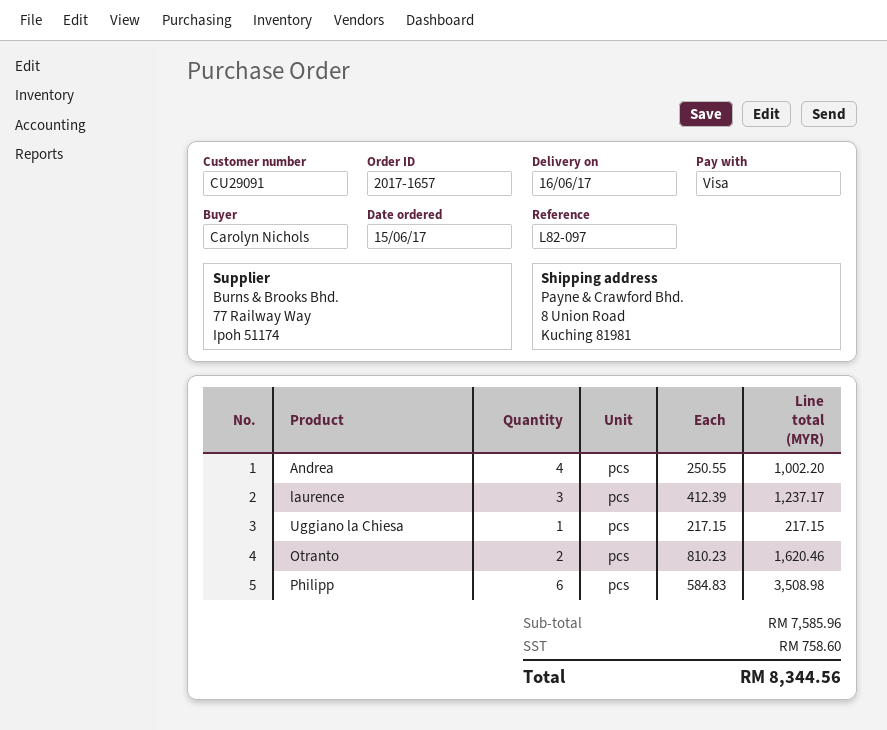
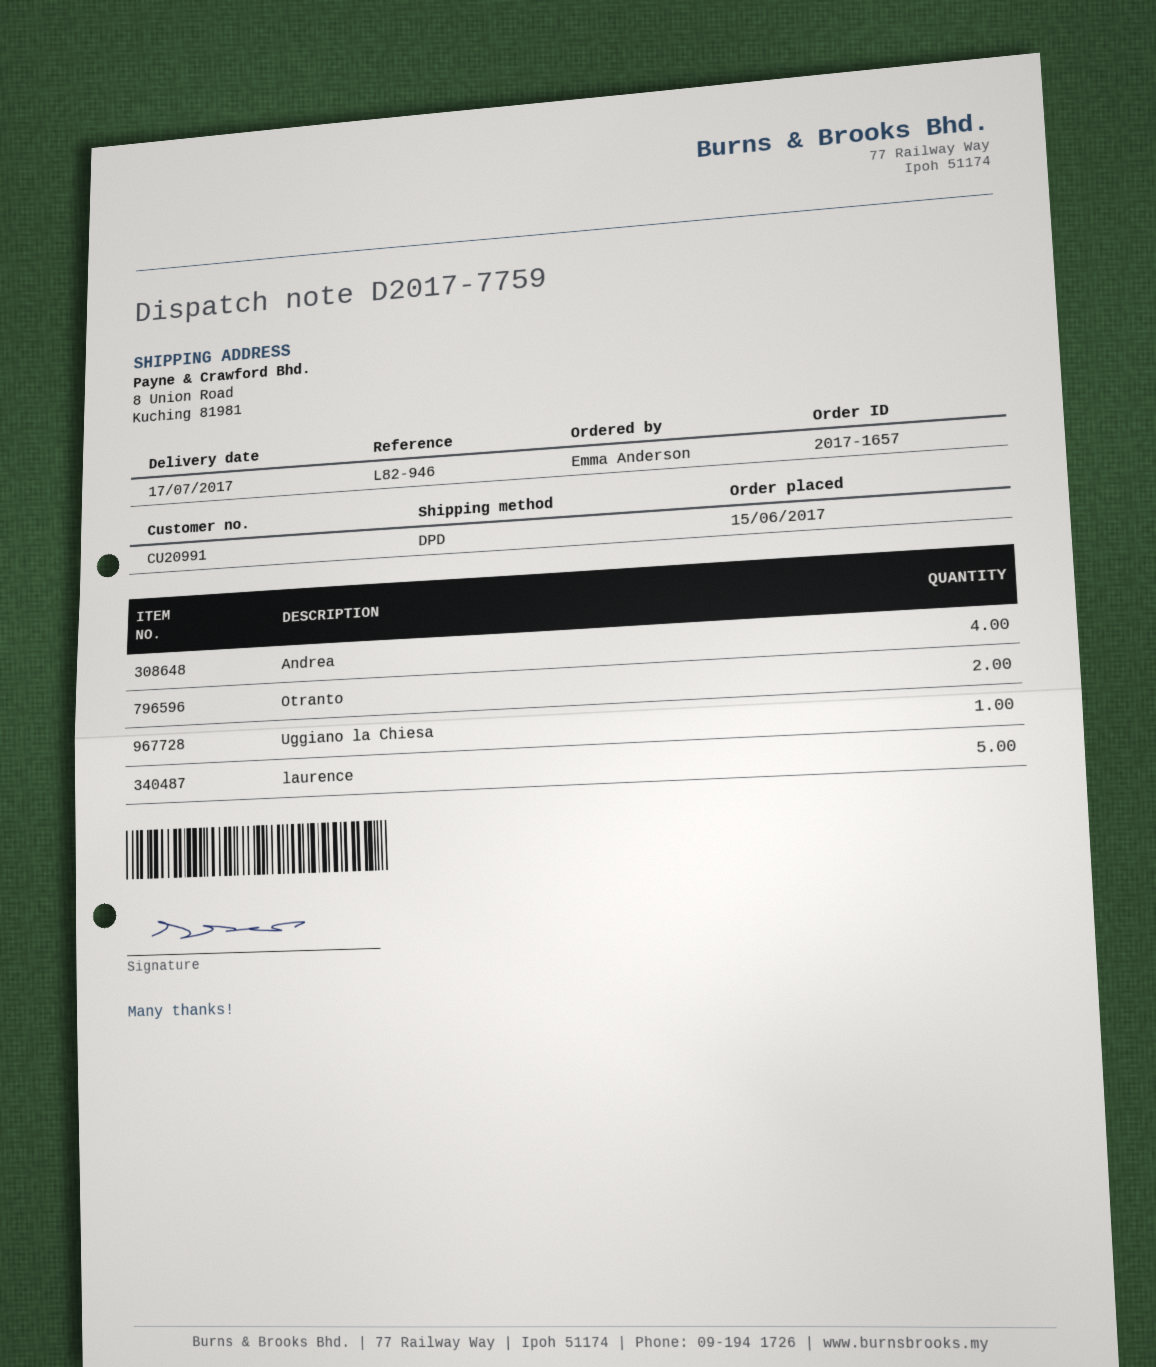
delivery date: 2017-06-16 -> 2017-07-17
customer number: CU29091 -> CU20991
reference: L82-097 -> L82-946
ordered by: Carolyn Nichols -> Emma Anderson
laurence: 3 -> 5
Philipp: 6 -> none

